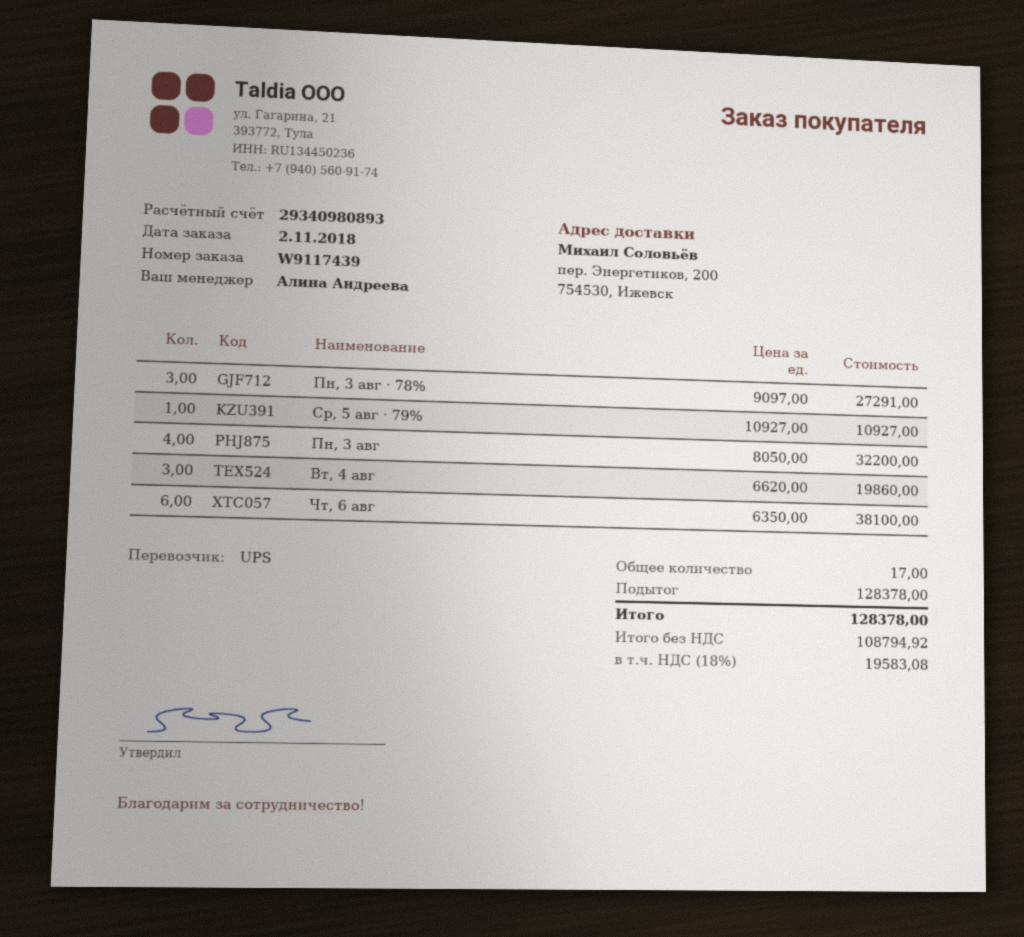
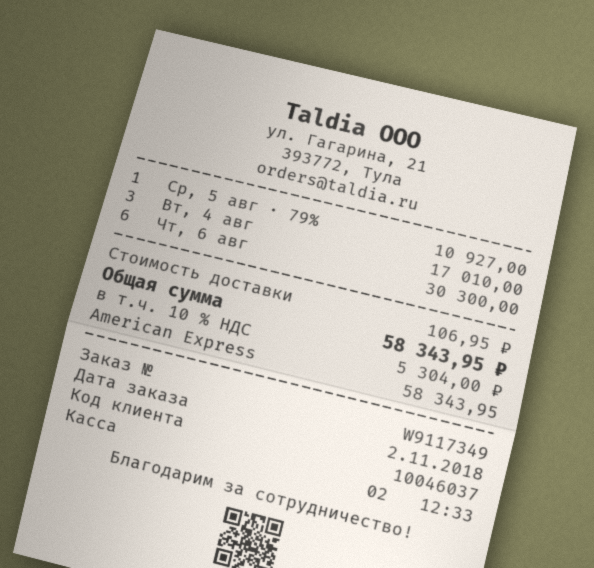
order number: W9117439 -> W9117349
Пн, 3 авг · 78%: 3 for 27291.00 -> none
Пн, 3 авг: 4 for 32200.00 -> none
Вт, 4 авг: 3 for 19860.00 -> 3 for 17010.00
Чт, 6 авг: 6 for 38100.00 -> 6 for 30300.00
shipping: none -> 106.95
tax: 18% = 19583.08 -> 10% = 5304.00
total: 128378.00 -> 58343.95

